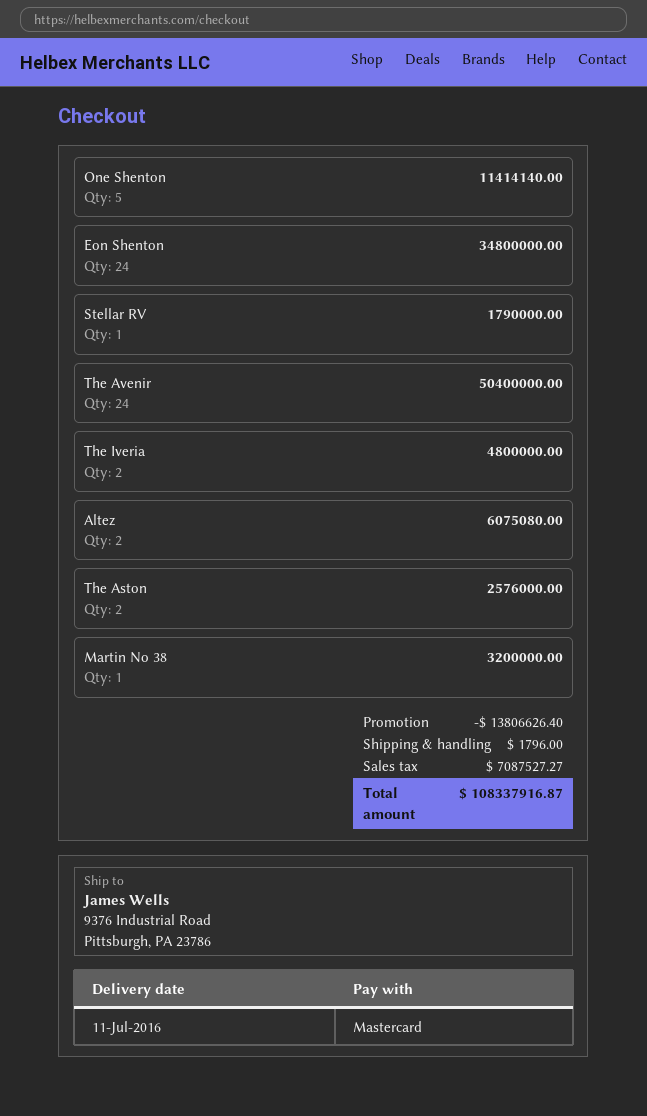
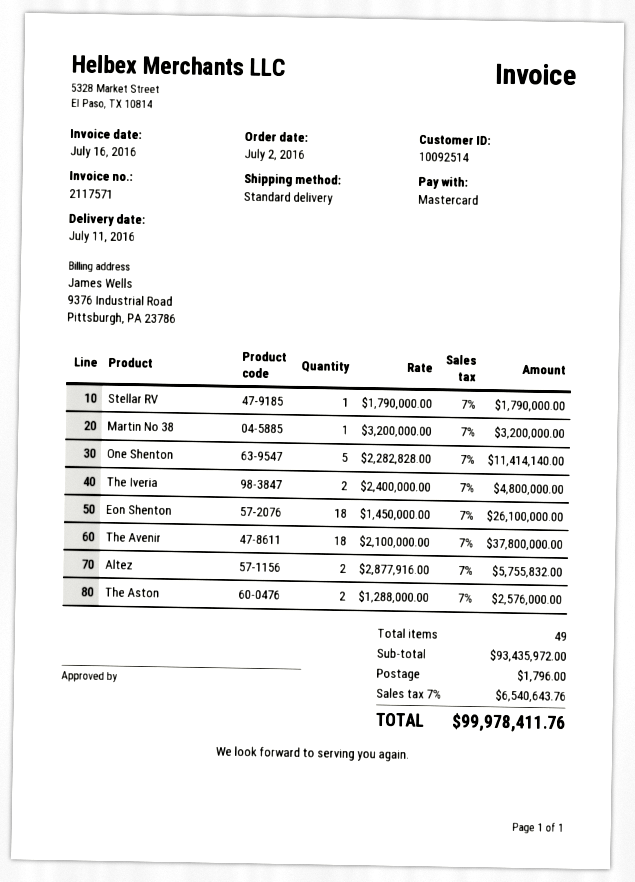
Eon Shenton: 24 for 34800000.00 -> 18 for 26100000.00
The Avenir: 24 for 50400000.00 -> 18 for 37800000.00
Altez: 2 for 6075080.00 -> 2 for 5755832.00
discount: 13806626.40 -> none
tax: 7087527.27 -> 6540643.76
total: 108337916.87 -> 99978411.76

